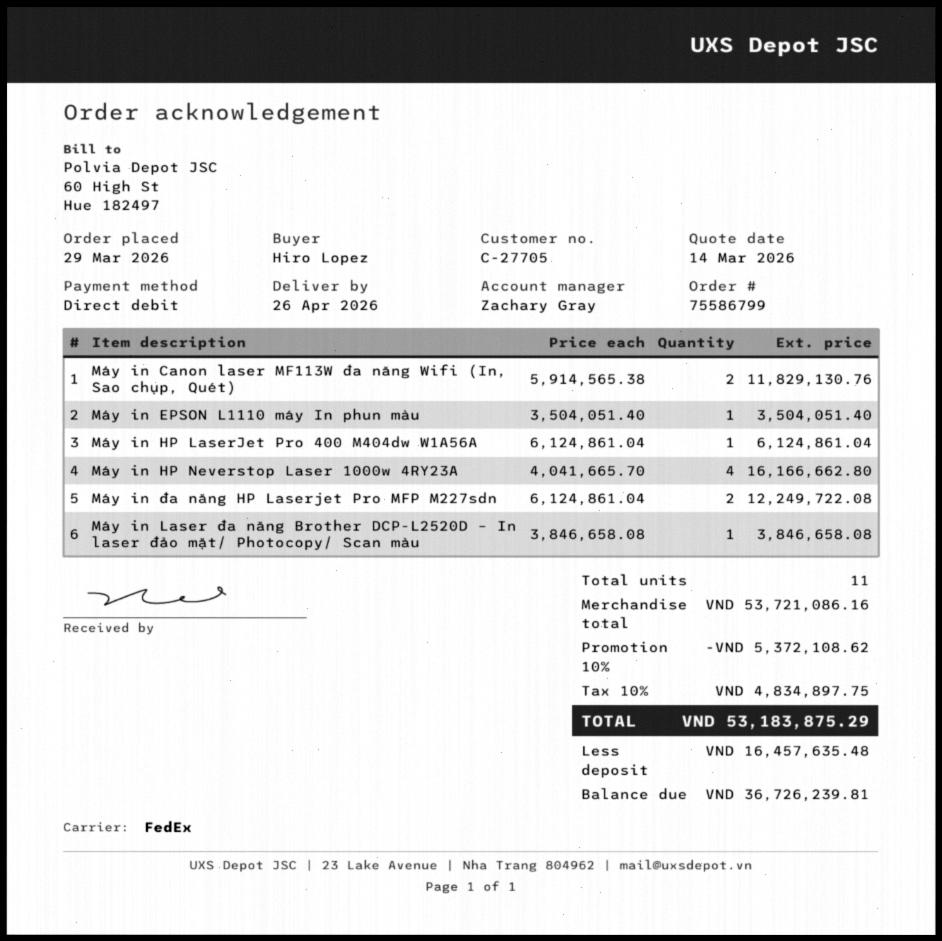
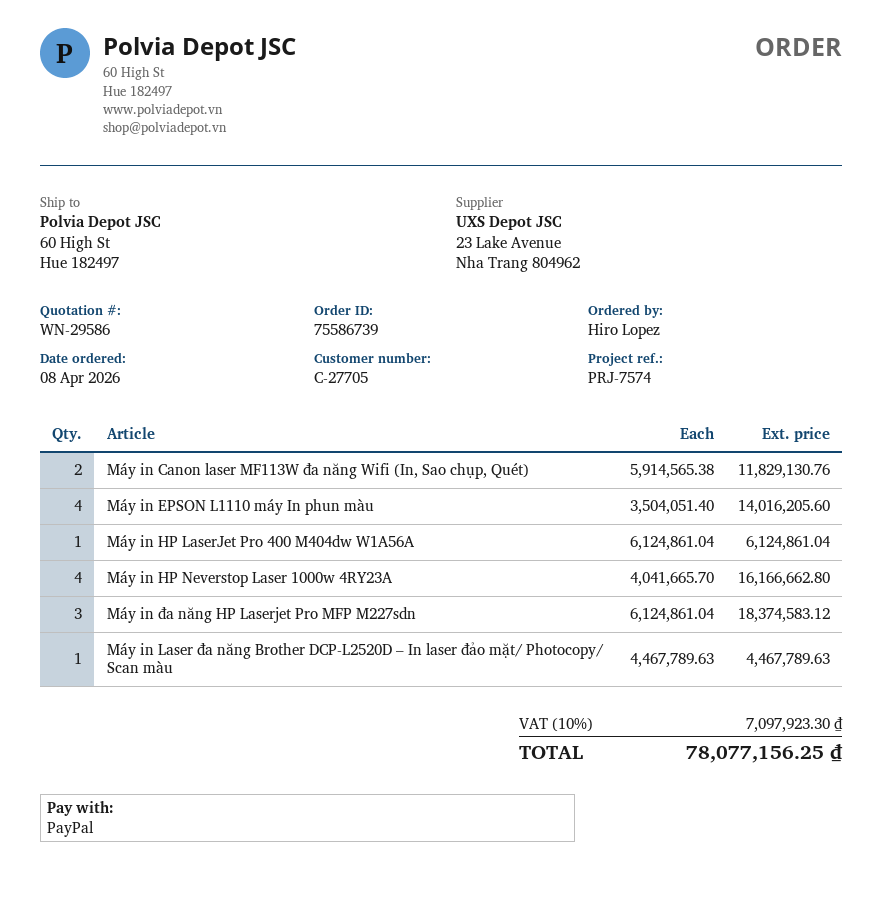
order number: 75586799 -> 75586739
order date: 2026-03-29 -> 2026-04-08
payment method: direct debit -> PayPal
Máy in EPSON L1110 máy In phun màu: 1 x 3504051.40 = 3504051.40 -> 4 x 3504051.40 = 14016205.60
Máy in đa năng HP Laserjet Pro MFP M227sdn: 2 x 6124861.04 = 12249722.08 -> 3 x 6124861.04 = 18374583.12
Máy in Laser đa năng Brother DCP-L2520D – In laser đảo mặt/ Photocopy/ Scan màu: 1 x 3846658.08 = 3846658.08 -> 1 x 4467789.63 = 4467789.63
discount: 10% = 5372108.62 -> none
tax: 10% = 4834897.75 -> 10% = 7097923.30
total: 53183875.29 -> 78077156.25

